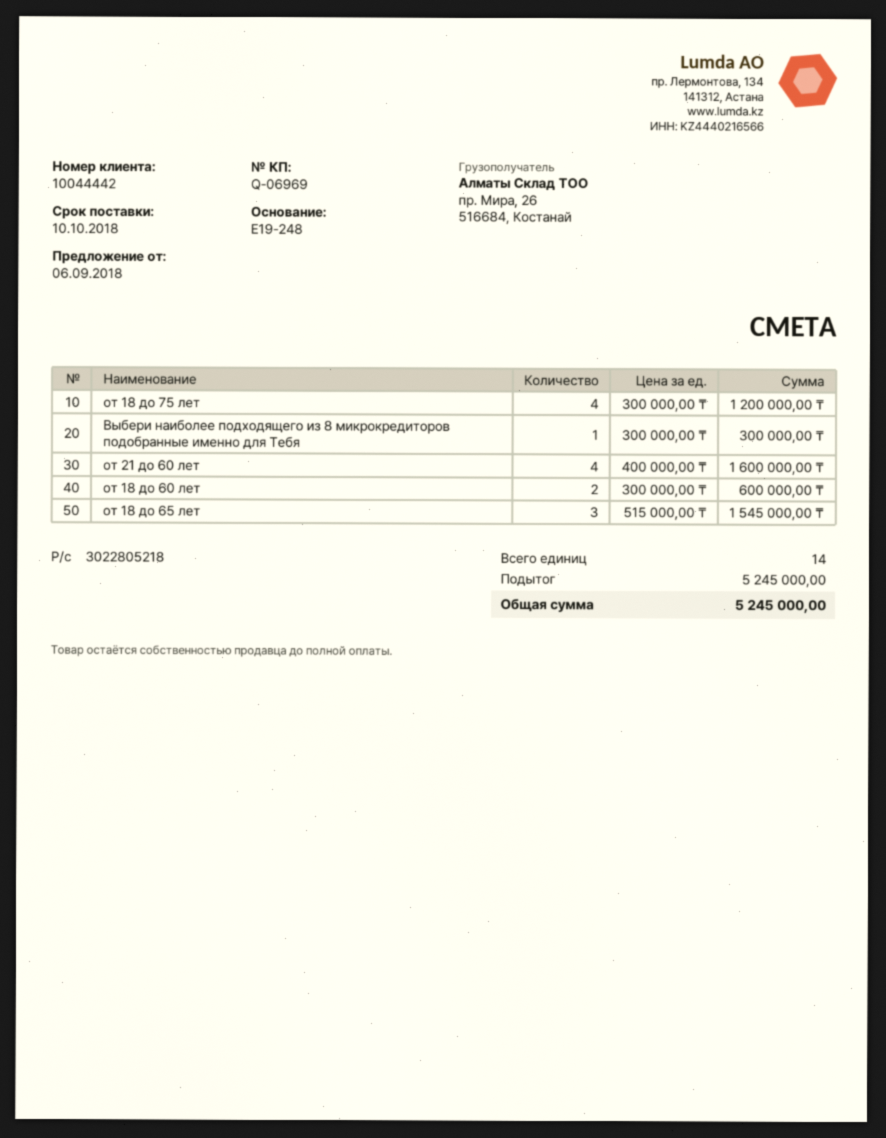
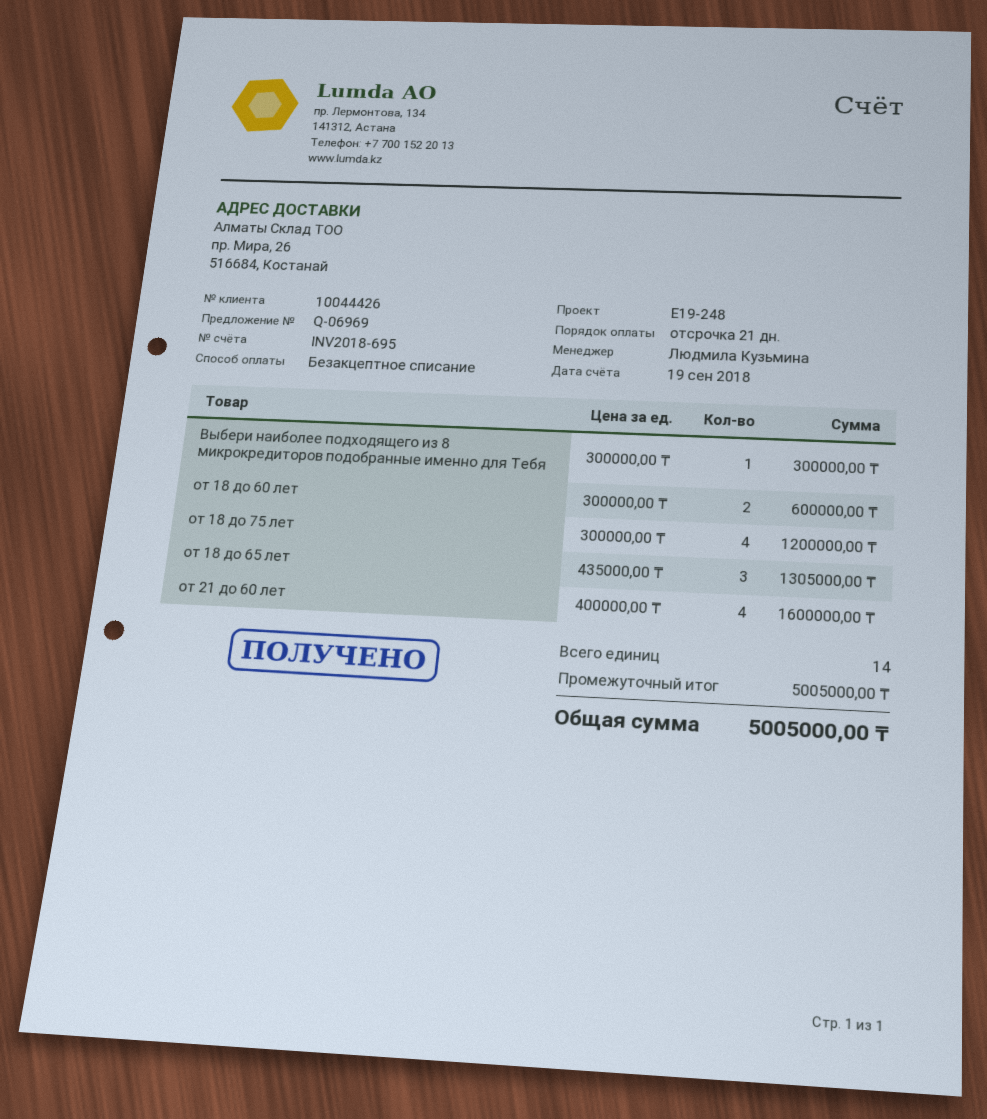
customer number: 10044442 -> 10044426
от 18 до 65 лет: 3 x 515000.00 = 1545000.00 -> 3 x 435000.00 = 1305000.00
subtotal: 5245000.00 -> 5005000.00
total: 5245000.00 -> 5005000.00

